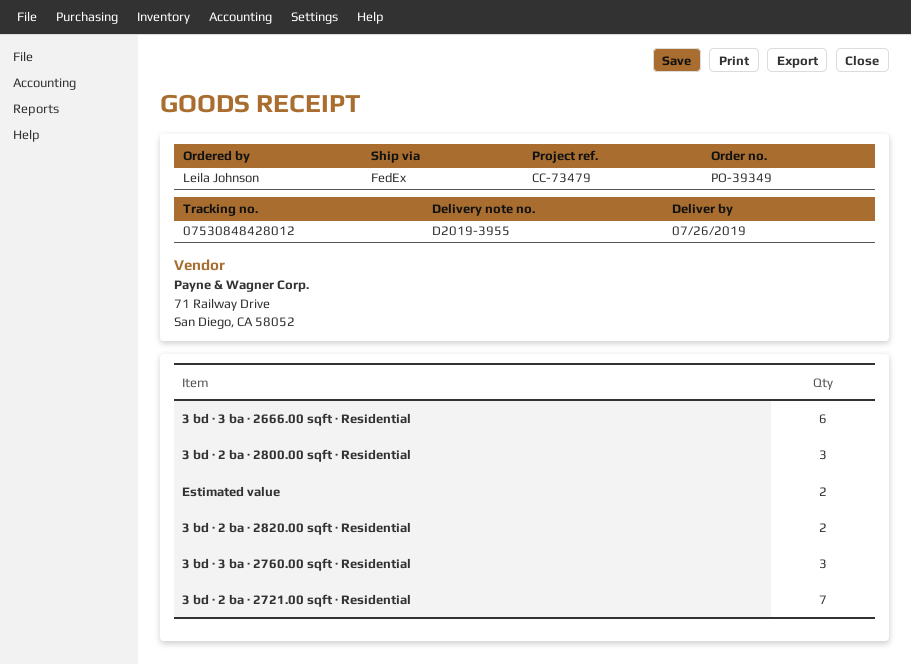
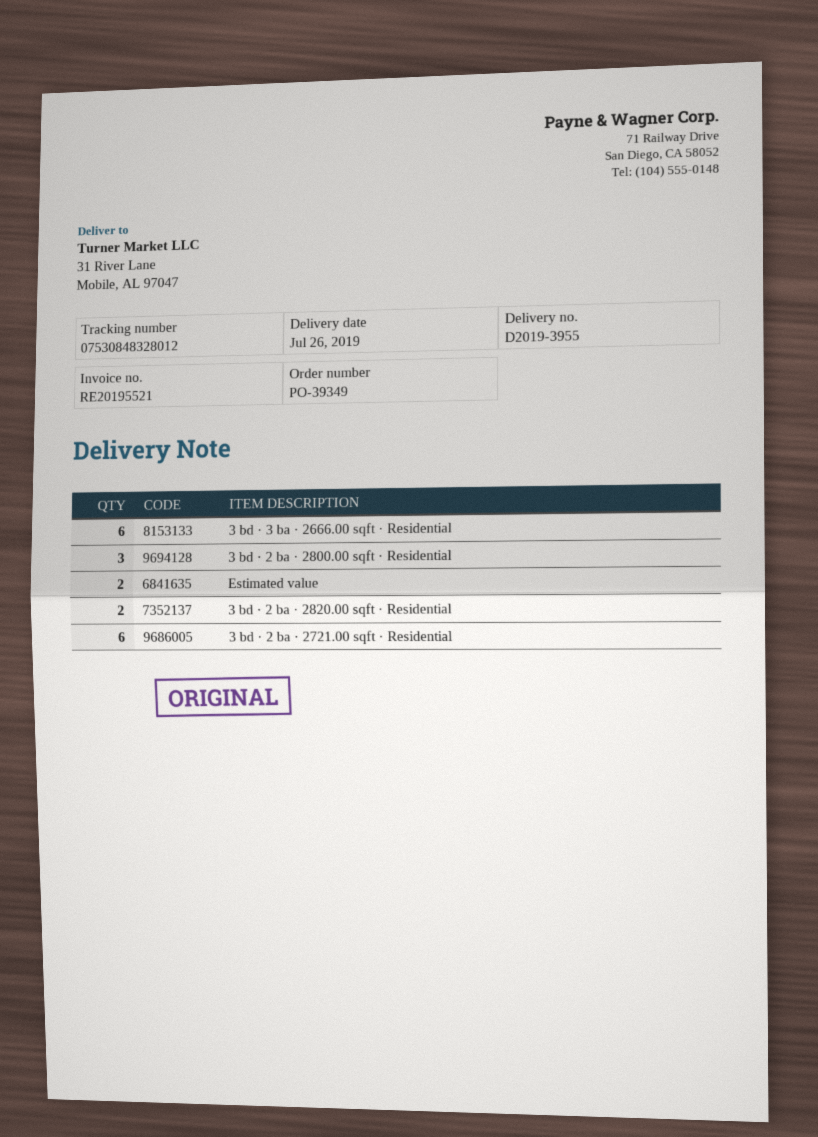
tracking number: 07530848428012 -> 07530848328012
3 bd · 3 ba · 2760.00 sqft · Residential: 3 -> none
3 bd · 2 ba · 2721.00 sqft · Residential: 7 -> 6

